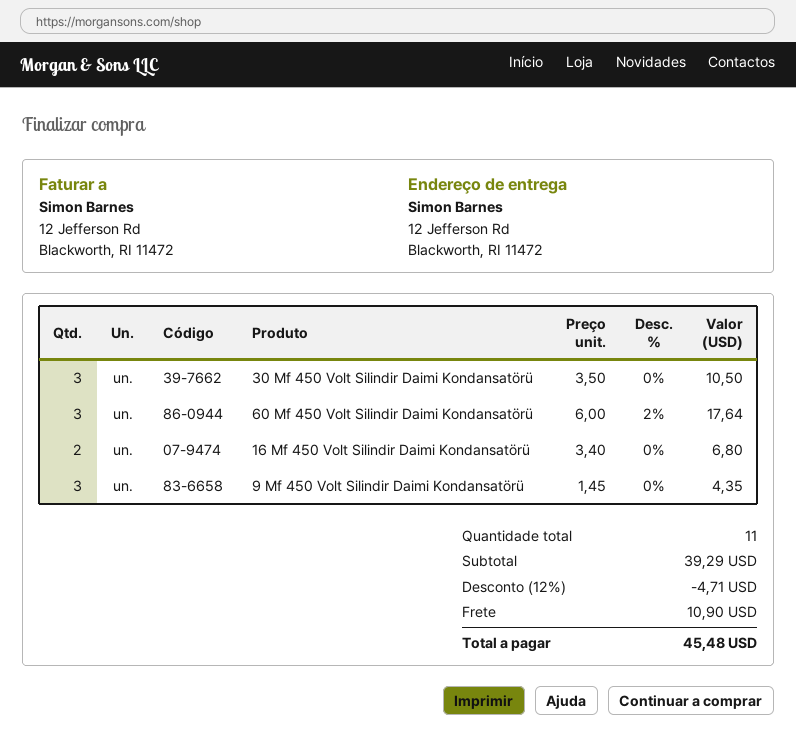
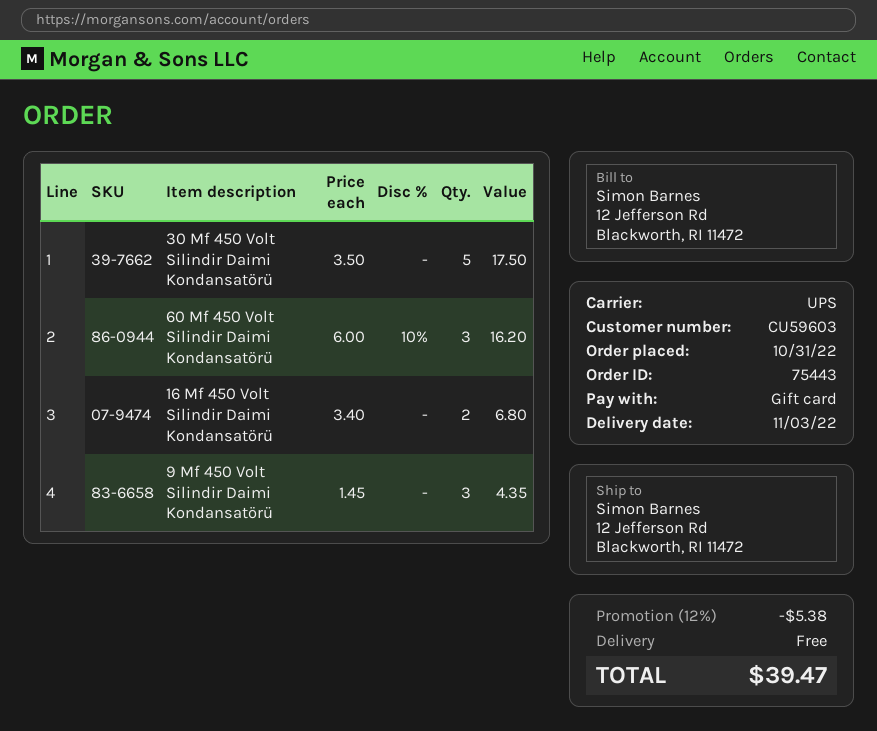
30 Mf 450 Volt Silindir Daimi Kondansatörü: 3 x 3.50 = 10.50 -> 5 x 3.50 = 17.50
60 Mf 450 Volt Silindir Daimi Kondansatörü: 3 x 6.00 - 2% = 17.64 -> 3 x 6.00 - 10% = 16.20
discount: 12% = 4.71 -> 12% = 5.38
shipping: 10.90 -> 0.00
total: 45.48 -> 39.47

